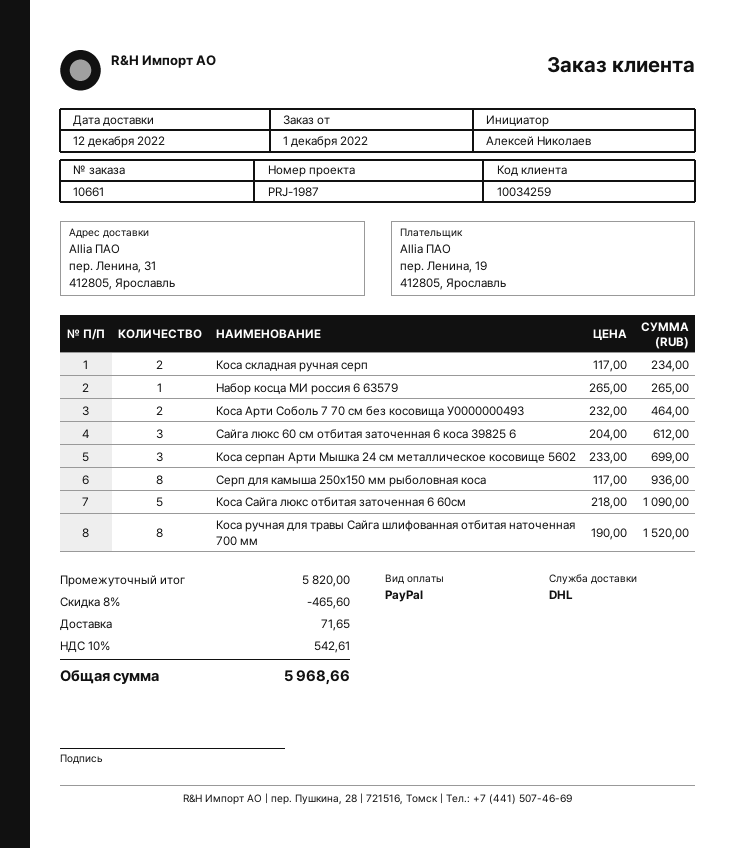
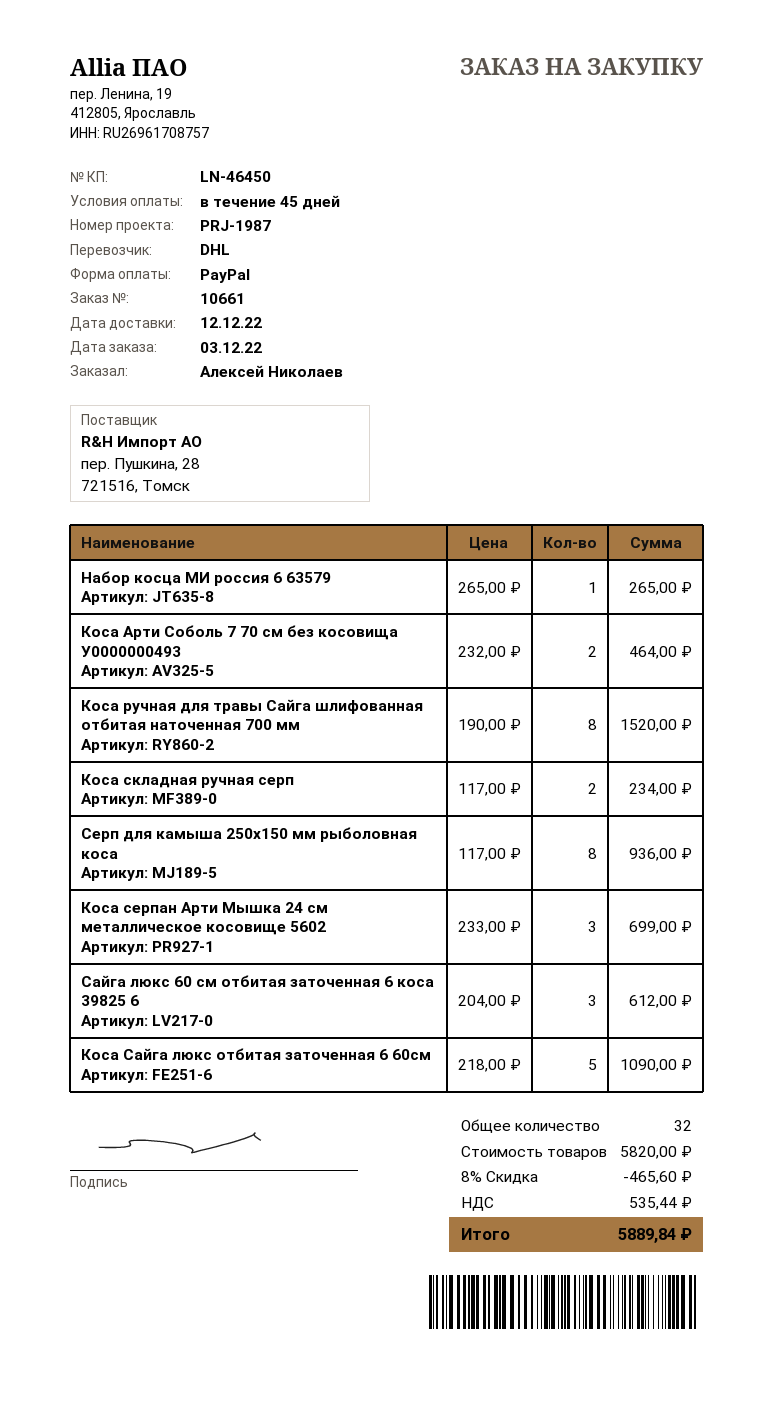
order date: 2022-12-01 -> 2022-12-03
shipping: 71.65 -> none
tax: 542.61 -> 535.44
total: 5968.66 -> 5889.84

